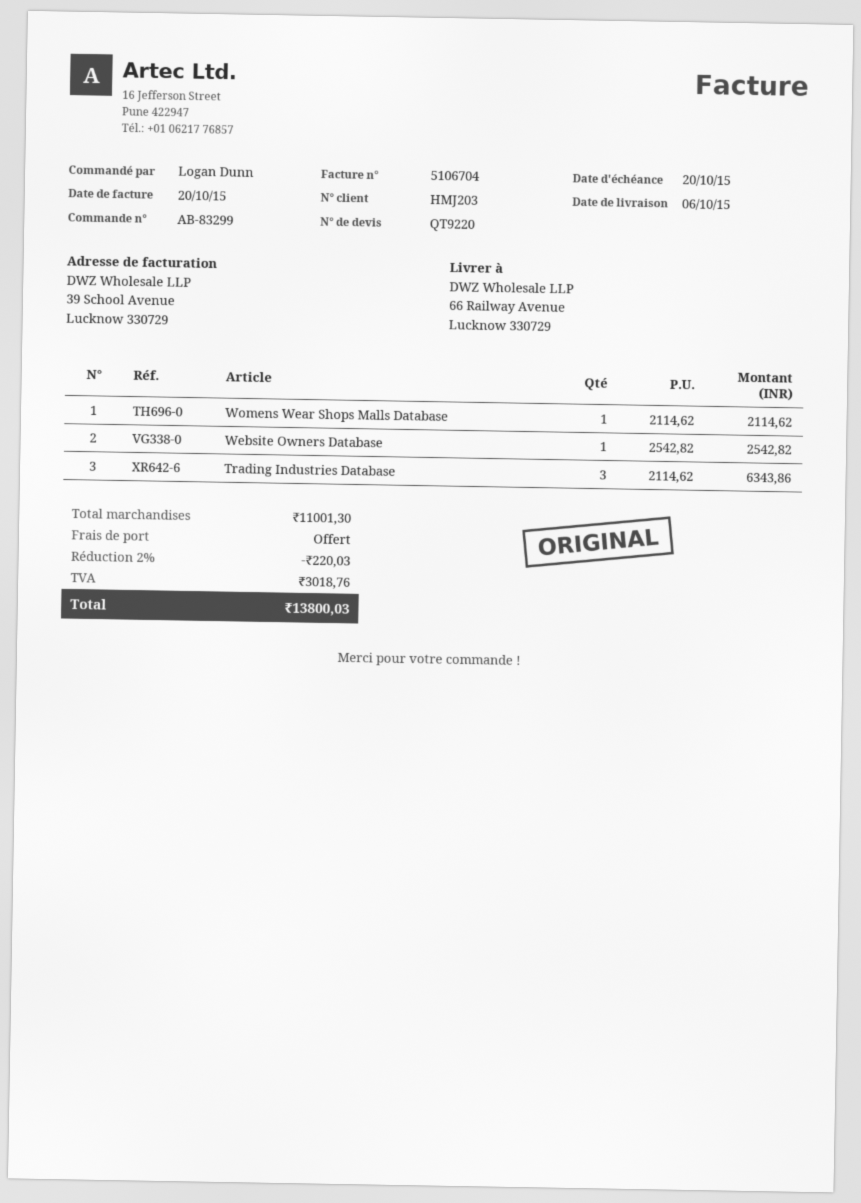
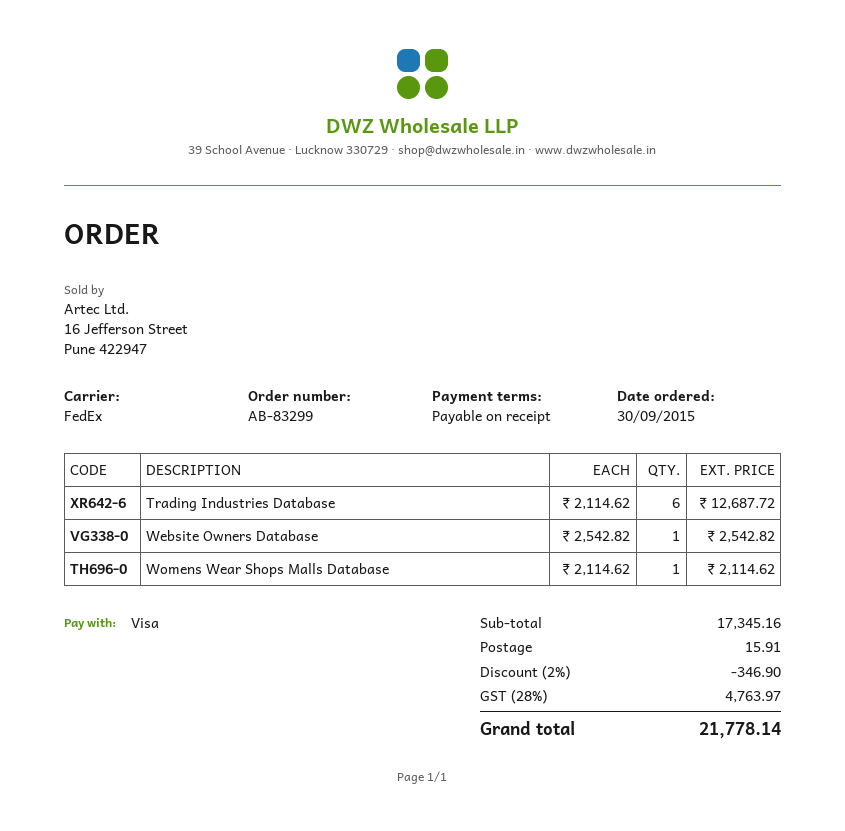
Trading Industries Database: 3 x 2114.62 = 6343.86 -> 6 x 2114.62 = 12687.72
subtotal: 11001.30 -> 17345.16
discount: 2% = 220.03 -> 2% = 346.90
shipping: 0.00 -> 15.91
tax: 3018.76 -> 4763.97
total: 13800.03 -> 21778.14

